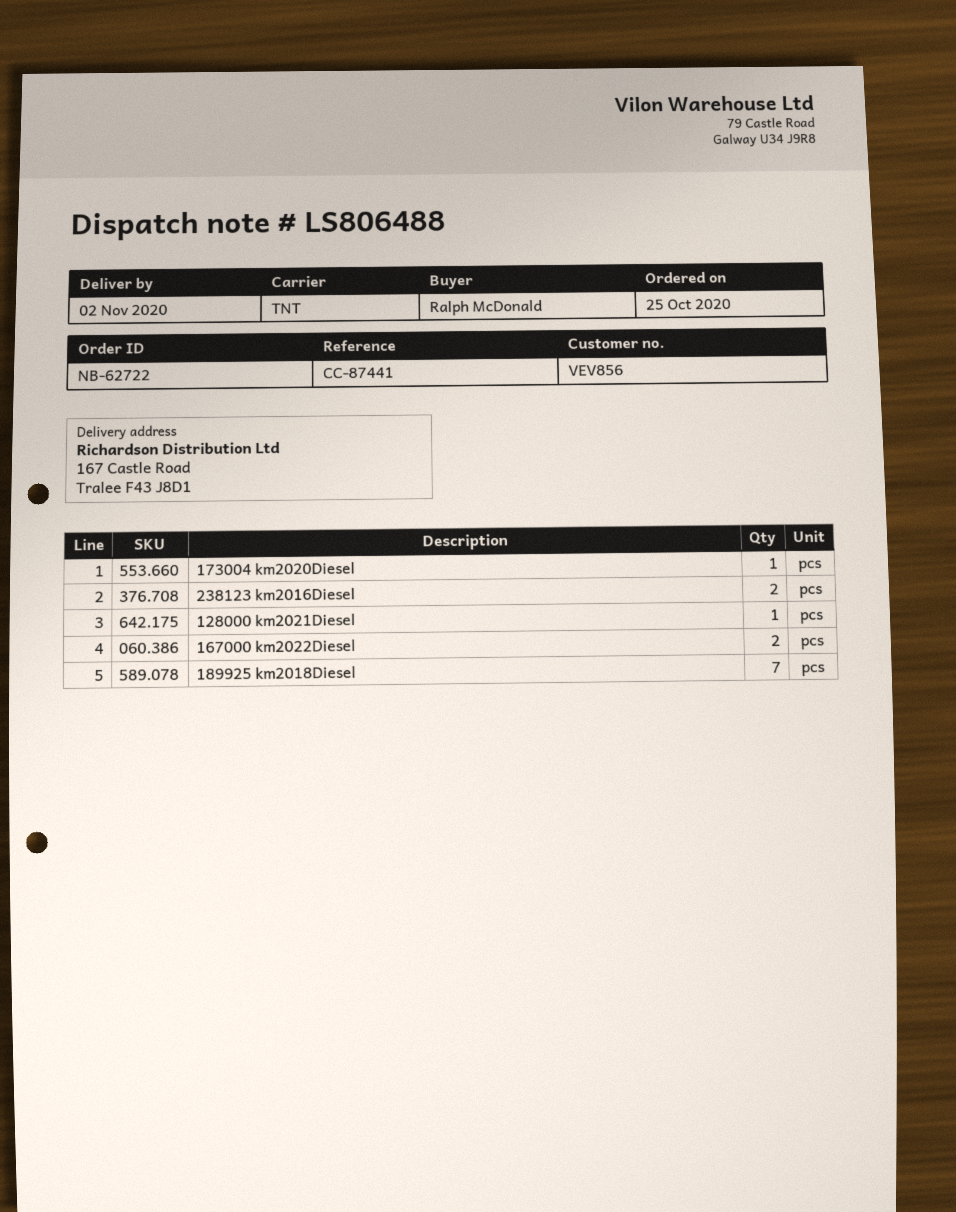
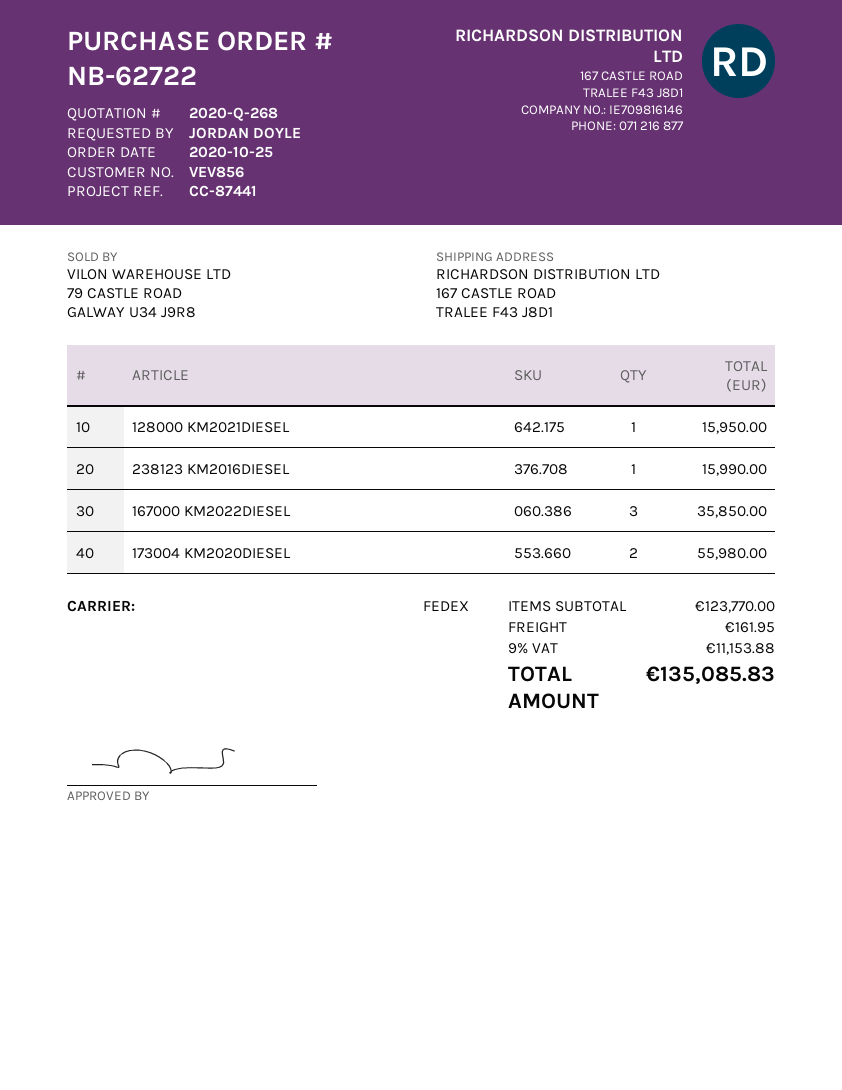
ordered by: Ralph McDonald -> JORDAN DOYLE
shipping method: TNT -> FedEx
173004 km2020Diesel: 1 -> 2
238123 km2016Diesel: 2 -> 1
167000 km2022Diesel: 2 -> 3
189925 km2018Diesel: 7 -> none

